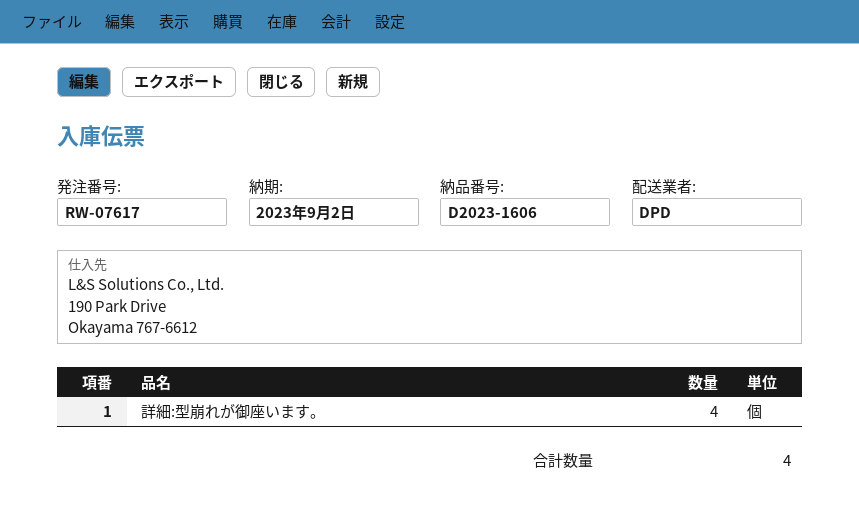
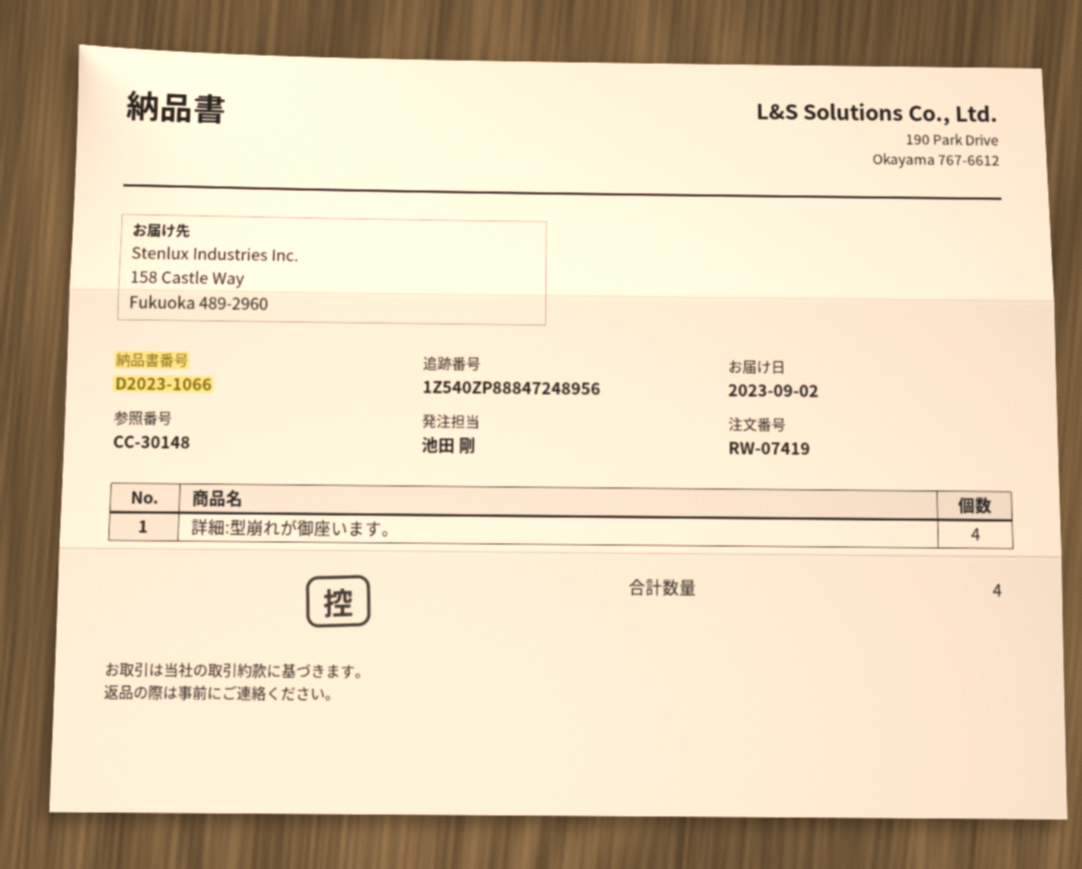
order number: RW-07617 -> RW-07419
delivery note number: D2023-1606 -> D2023-1066

